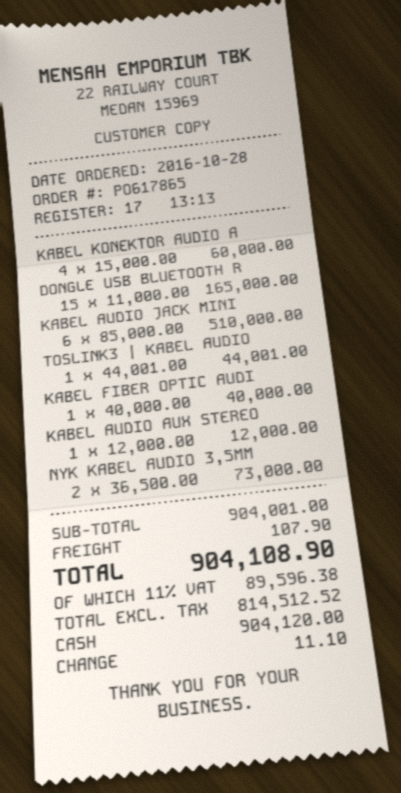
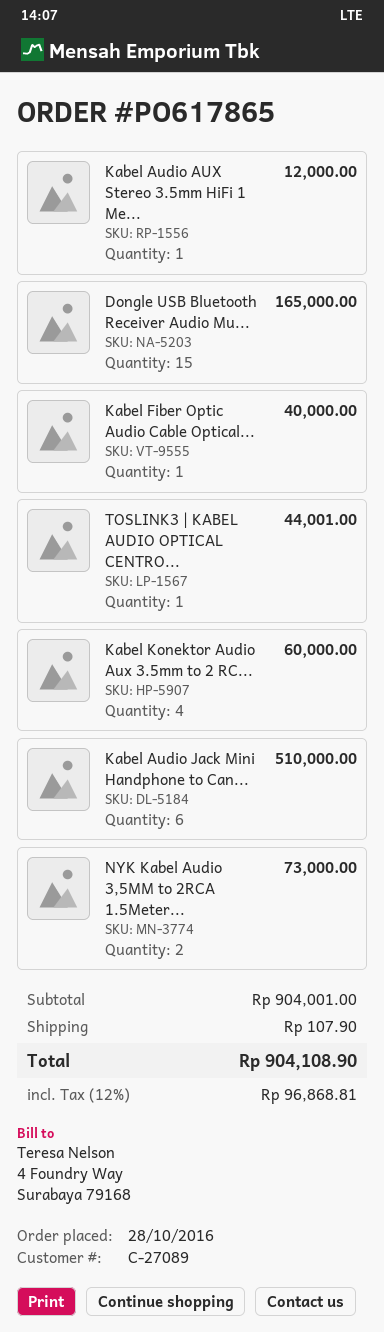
tax: 11% = 89596.38 -> 12% = 96868.81

